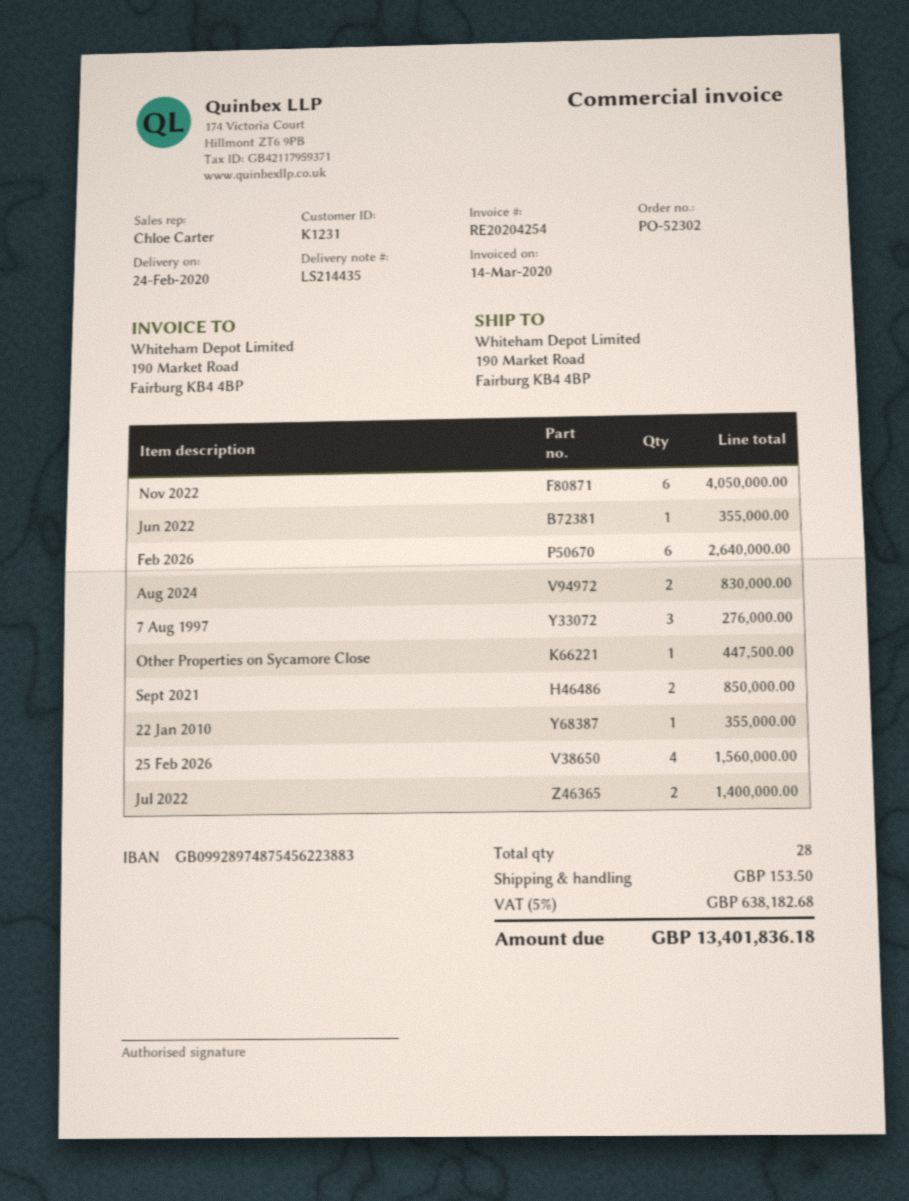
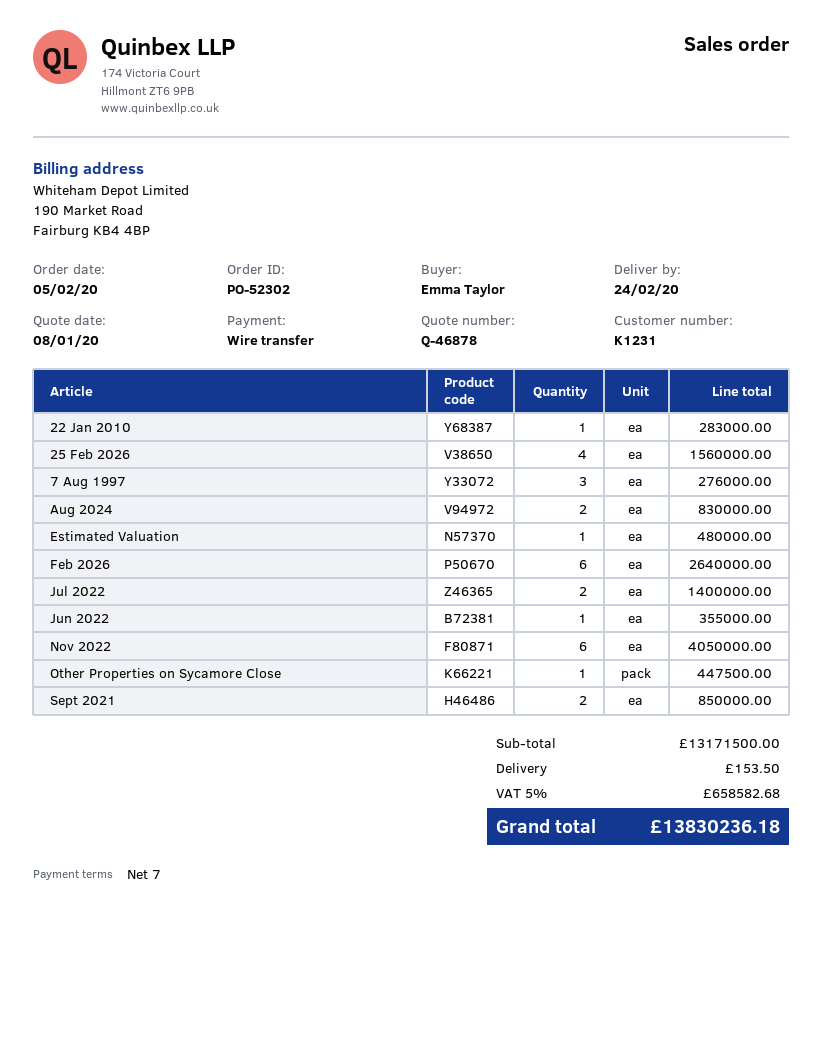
22 Jan 2010: 1 for 355000.00 -> 1 for 283000.00
Estimated Valuation: none -> 1 for 480000.00
tax: 5% = 638182.68 -> 5% = 658582.68
total: 13401836.18 -> 13830236.18

